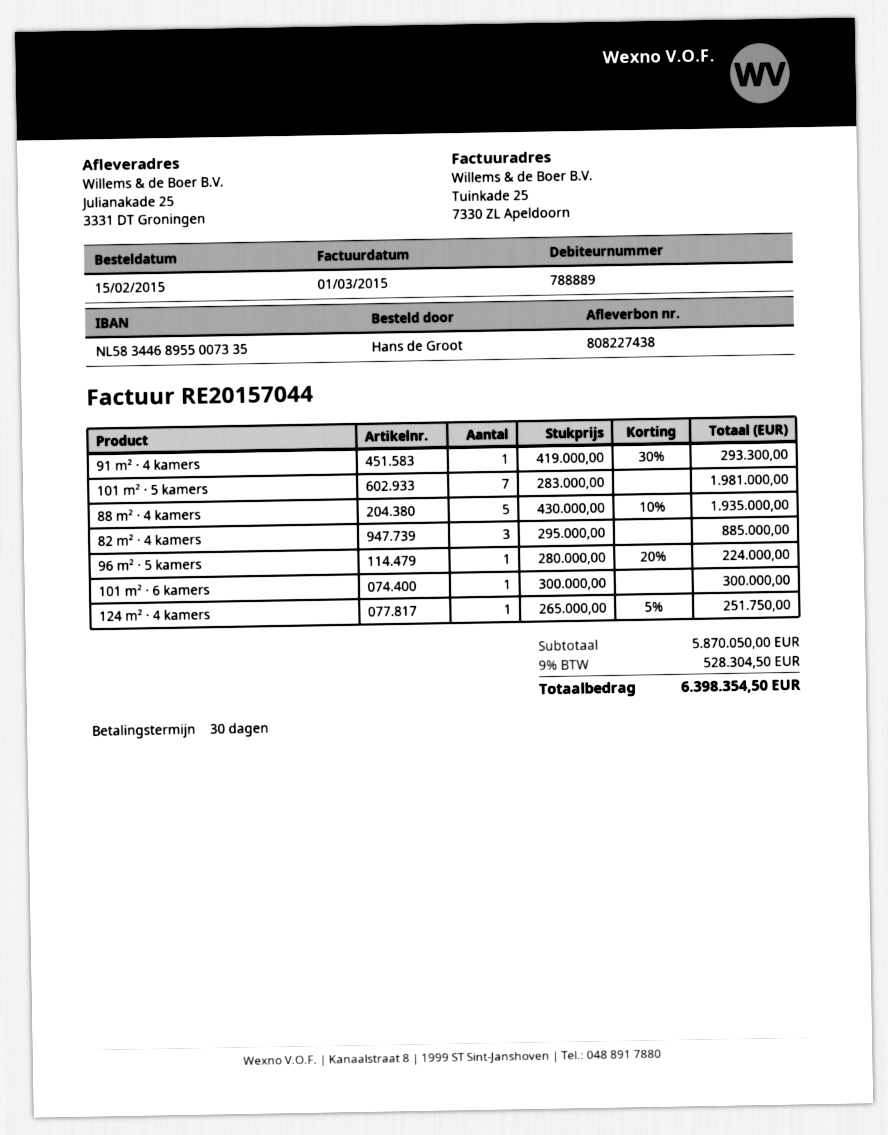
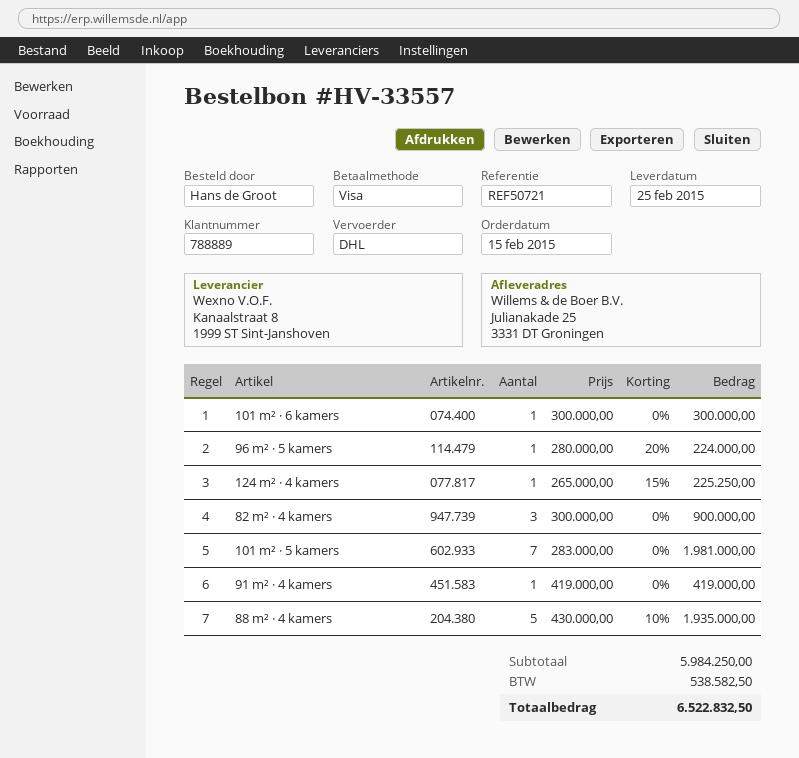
91 m² · 4 kamers: 1 x 419000.00 - 30% = 293300.00 -> 1 x 419000.00 = 419000.00
82 m² · 4 kamers: 3 x 295000.00 = 885000.00 -> 3 x 300000.00 = 900000.00
124 m² · 4 kamers: 1 x 265000.00 - 5% = 251750.00 -> 1 x 265000.00 - 15% = 225250.00
subtotal: 5870050.00 -> 5984250.00
tax: 528304.50 -> 538582.50
total: 6398354.50 -> 6522832.50

